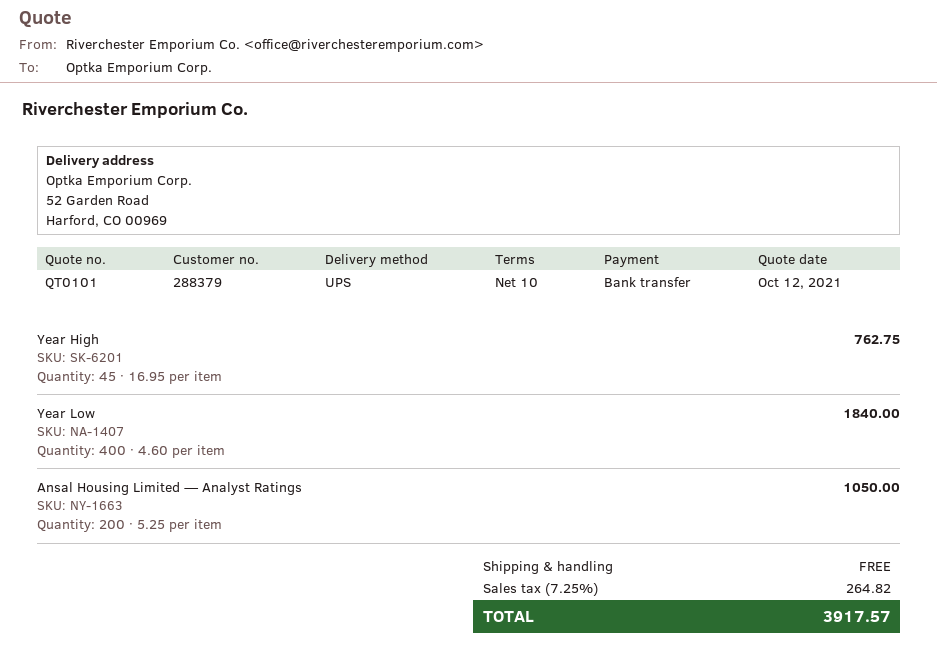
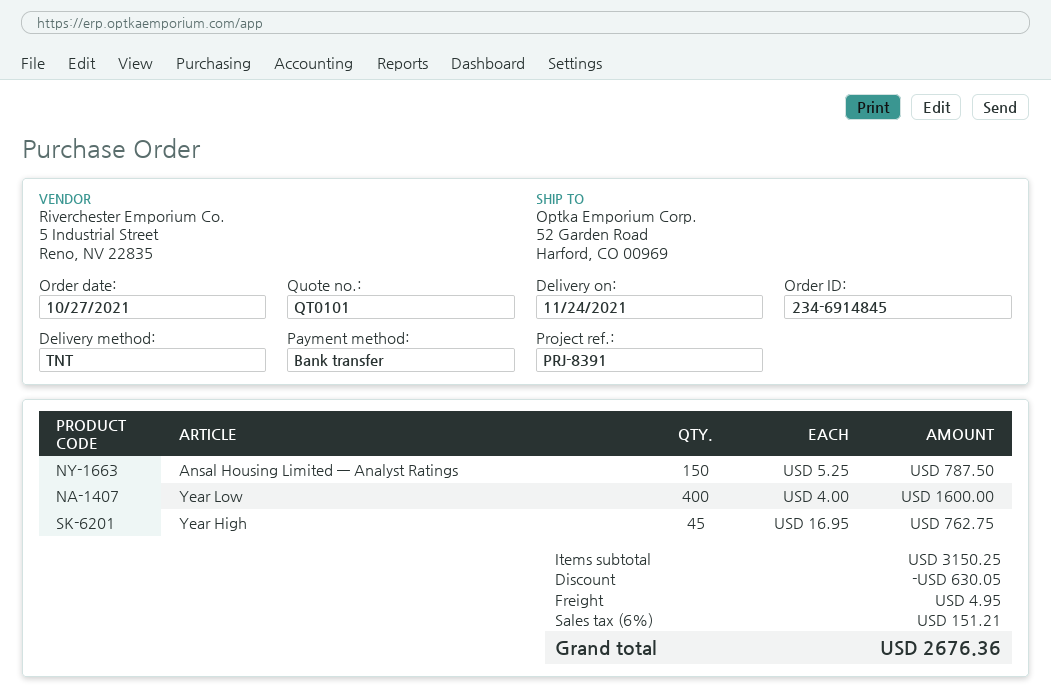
shipping method: UPS -> TNT
Year Low: 400 x 4.60 = 1840.00 -> 400 x 4.00 = 1600.00
Ansal Housing Limited — Analyst Ratings: 200 x 5.25 = 1050.00 -> 150 x 5.25 = 787.50
discount: none -> 630.05
shipping: 0.00 -> 4.95
tax: 7.25% = 264.82 -> 6% = 151.21
total: 3917.57 -> 2676.36

